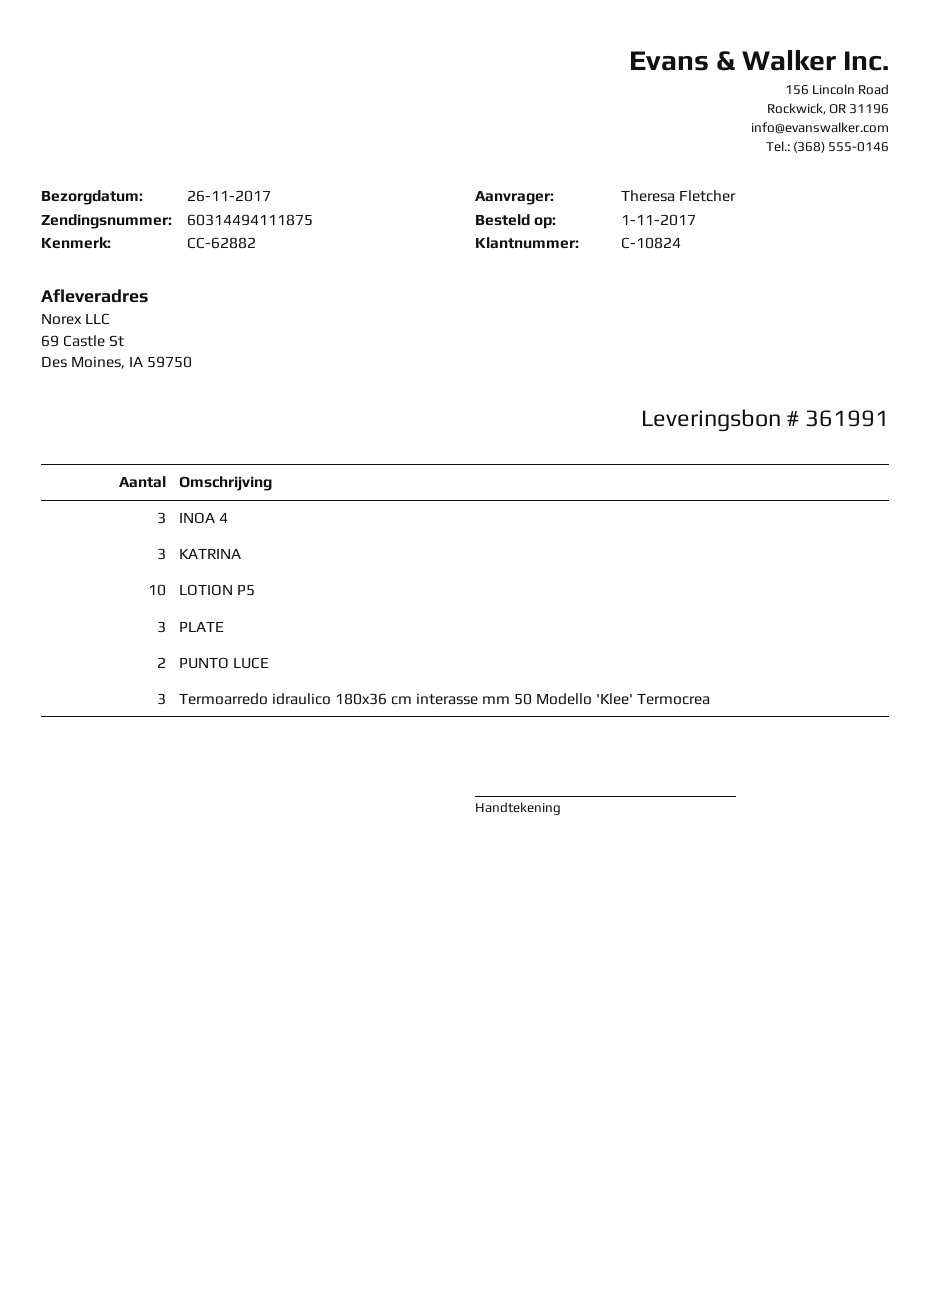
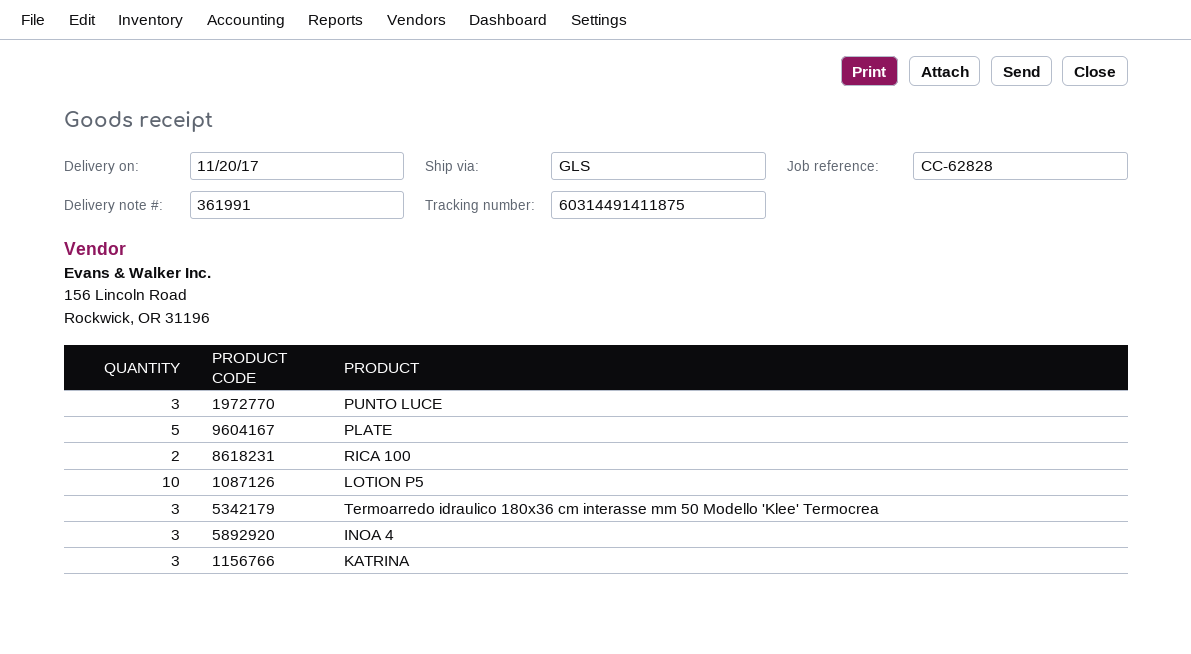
delivery date: 2017-11-26 -> 2017-11-20
reference: CC-62882 -> CC-62828
tracking number: 60314494111875 -> 60314491411875
PLATE: 3 -> 5
PUNTO LUCE: 2 -> 3
RICA 100: none -> 2

